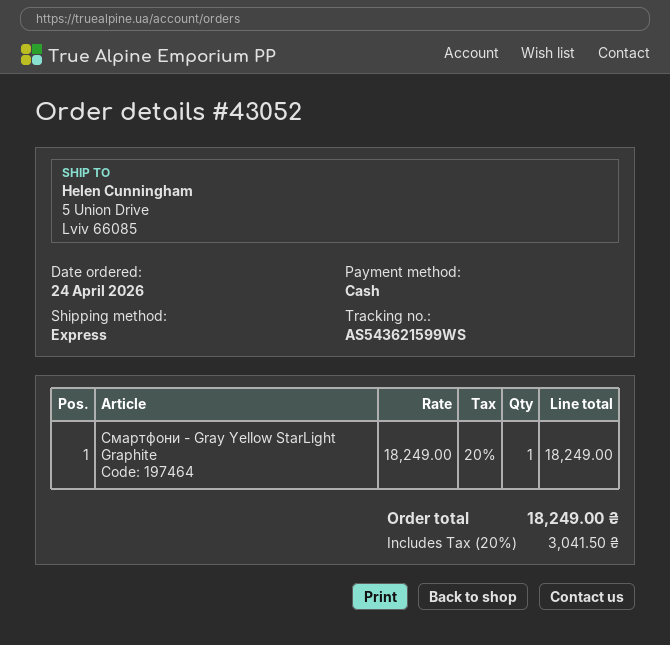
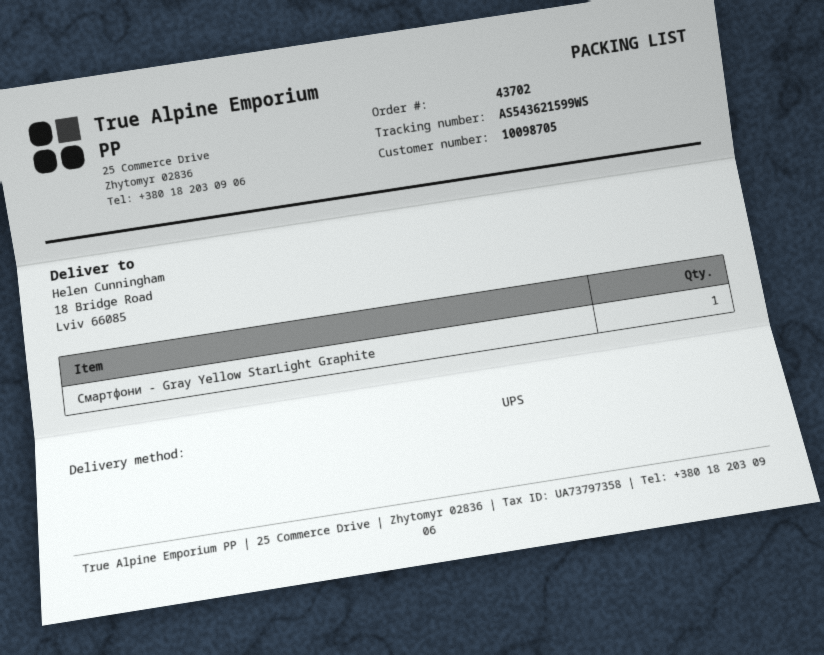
order number: 43052 -> 43702
shipping method: express -> UPS
ship to: 5 Union Drive, Lviv 66085 -> 18 Bridge Road, Lviv 66085

